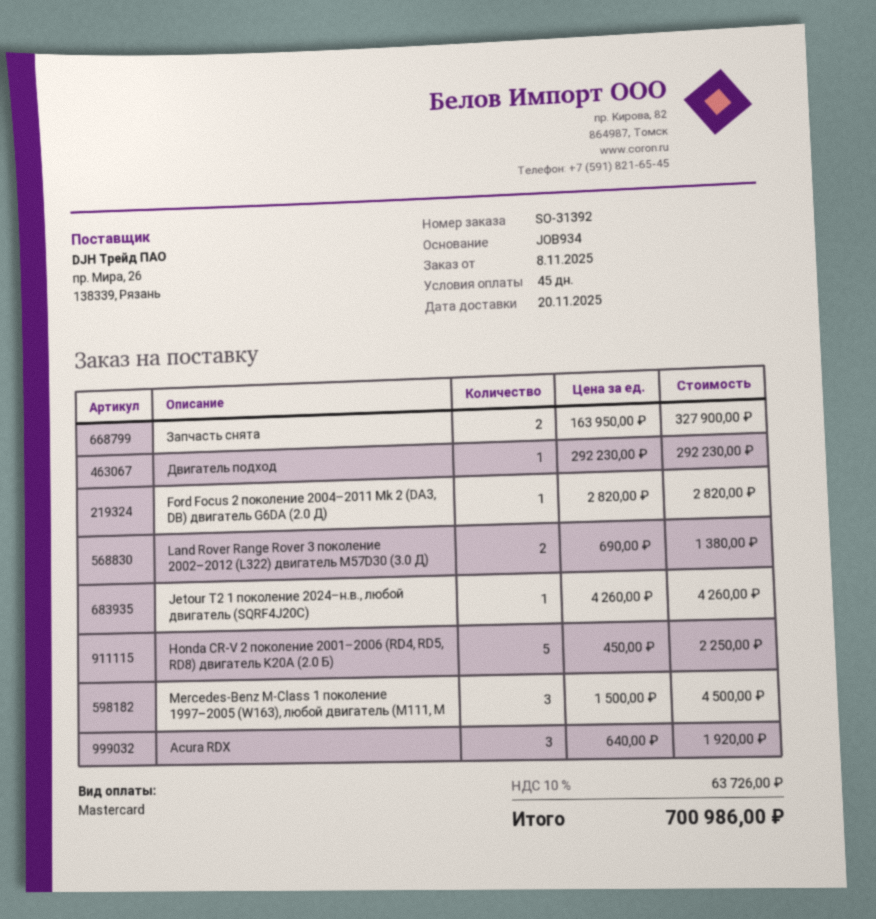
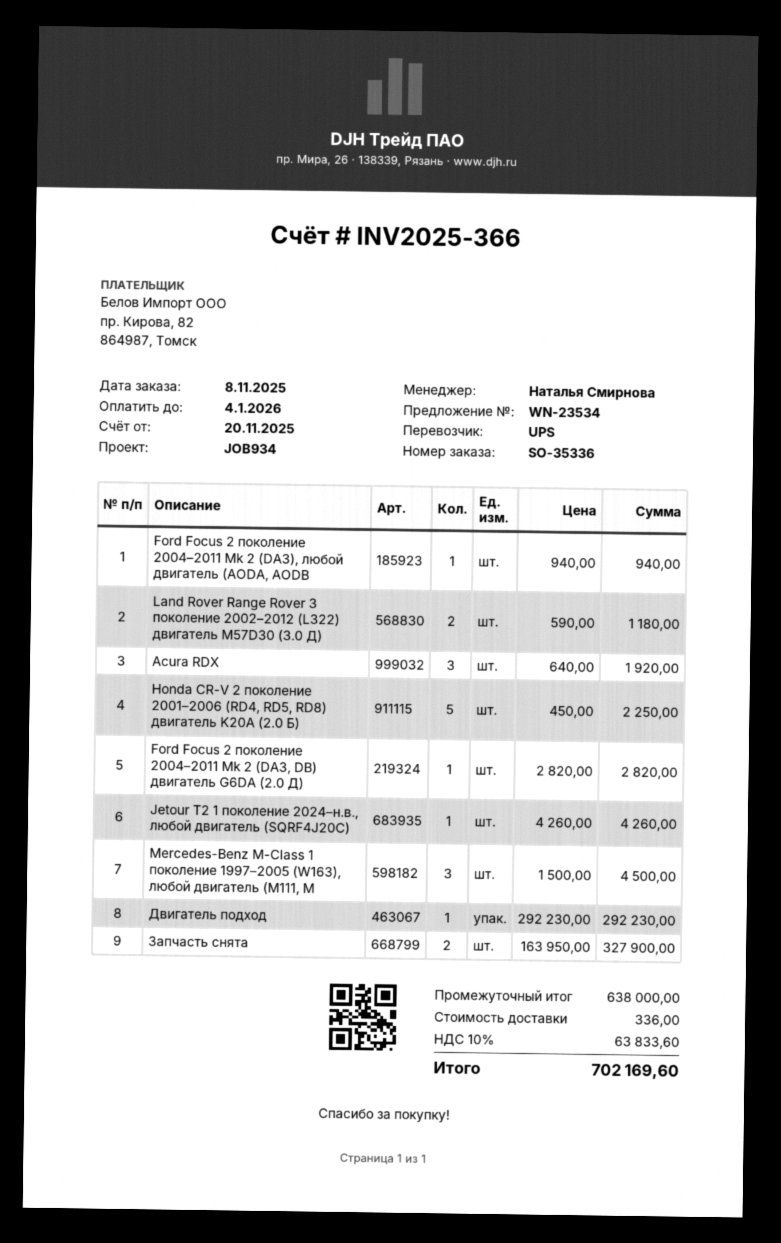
order number: SO-31392 -> SO-35336
Land Rover Range Rover 3 поколение 2002–2012 (L322) двигатель M57D30 (3.0 Д): 2 x 690.00 = 1380.00 -> 2 x 590.00 = 1180.00
Ford Focus 2 поколение 2004–2011 Mk 2 (DA3), любой двигатель (AODA, AODB: none -> 1 x 940.00 = 940.00
shipping: none -> 336.00
tax: 10% = 63726.00 -> 10% = 63833.60
total: 700986.00 -> 702169.60

